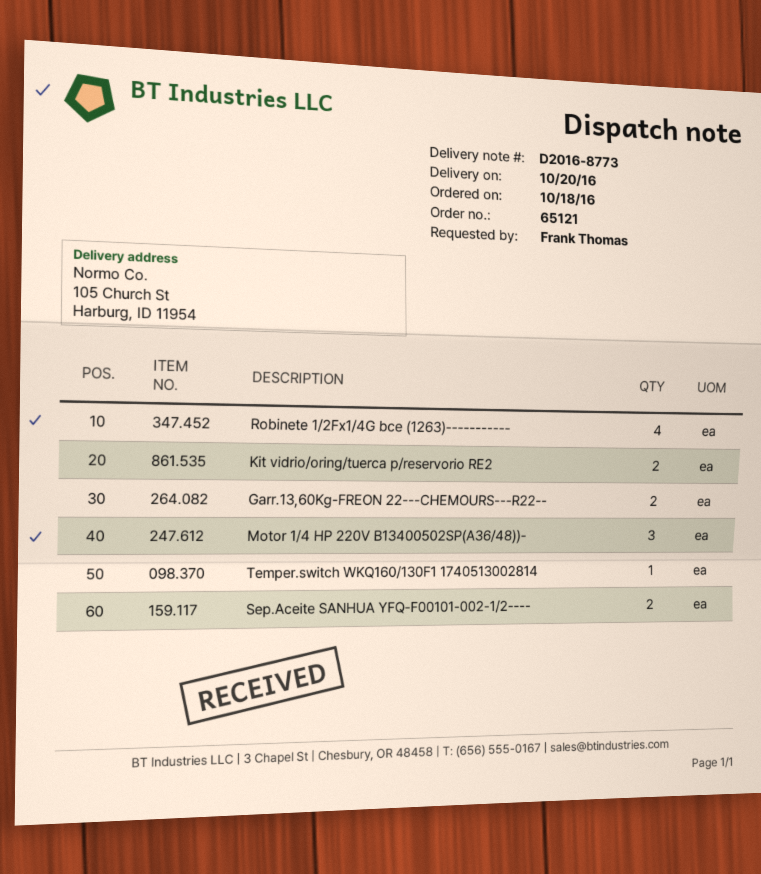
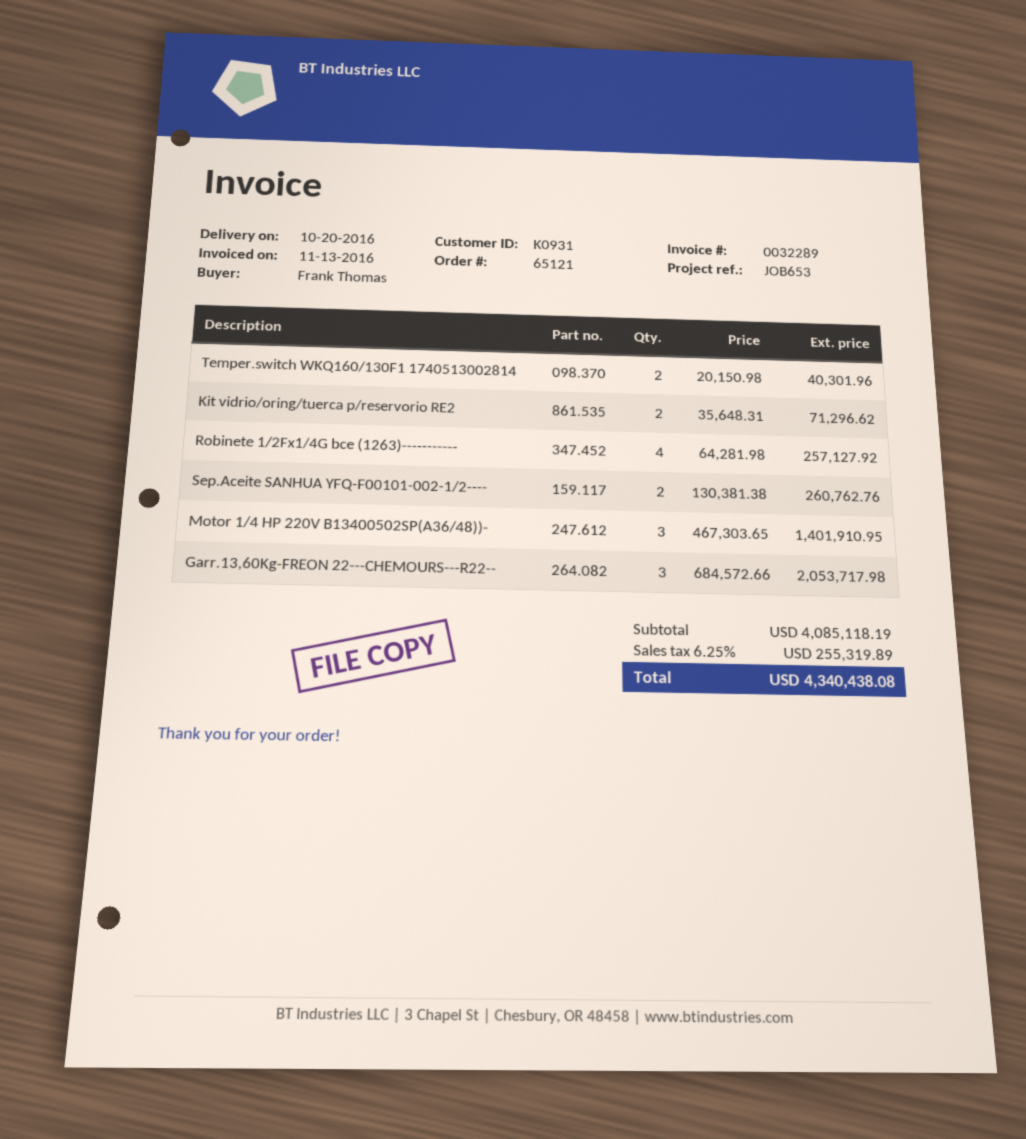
Garr.13,60Kg-FREON 22---CHEMOURS---R22--: 2 -> 3
Temper.switch WKQ160/130F1 1740513002814: 1 -> 2

